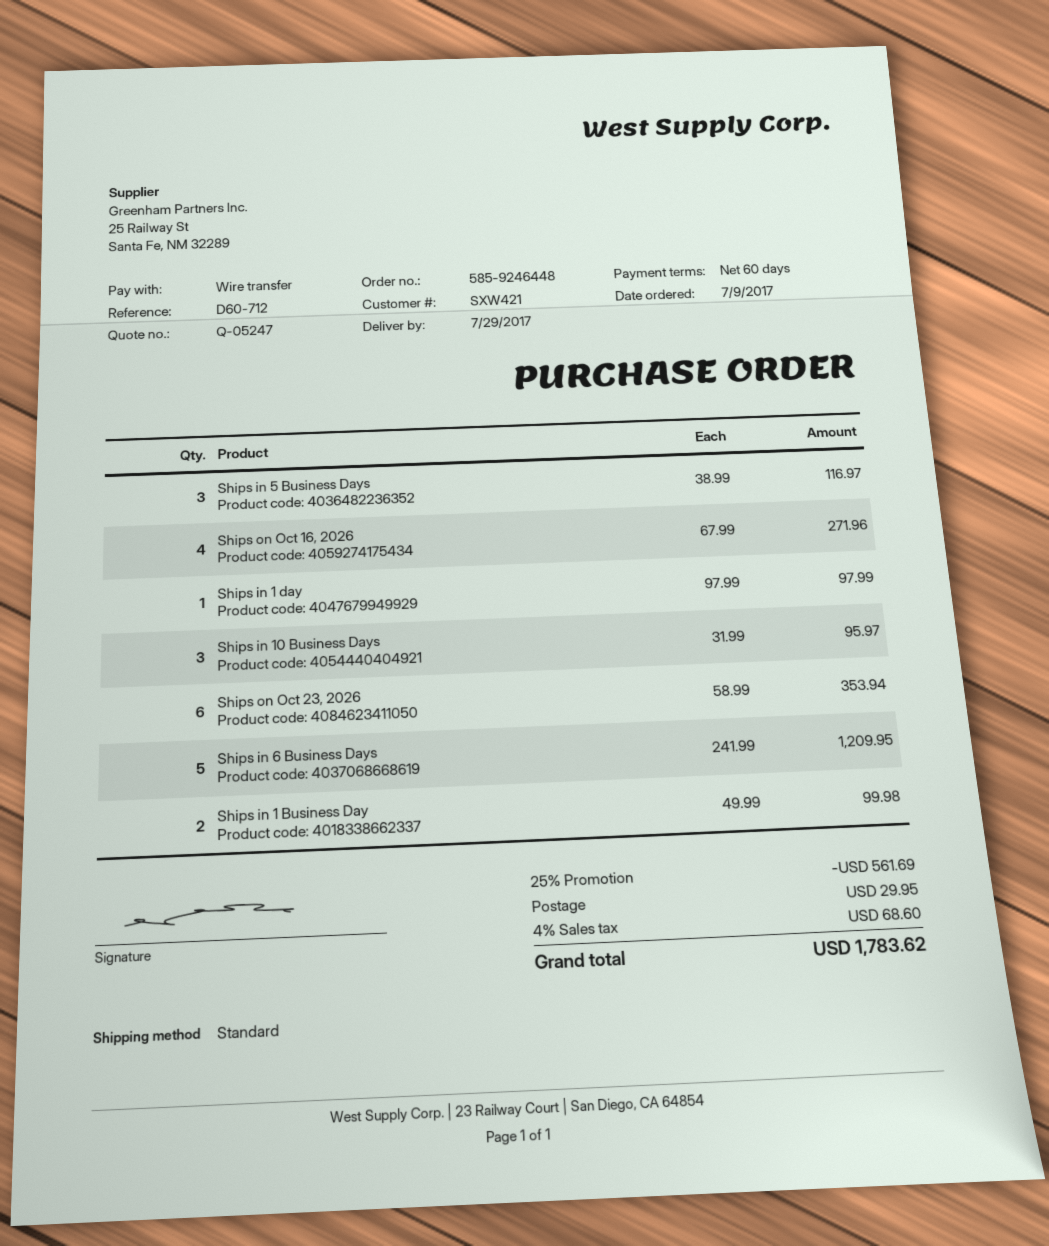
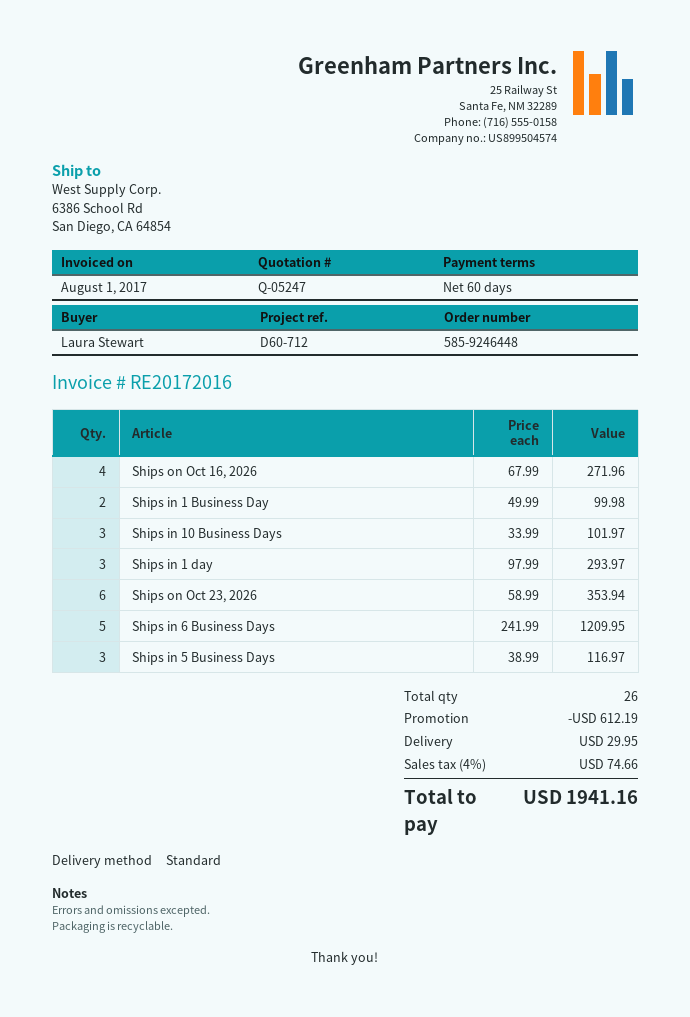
Ships in 1 day: 1 x 97.99 = 97.99 -> 3 x 97.99 = 293.97
Ships in 10 Business Days: 3 x 31.99 = 95.97 -> 3 x 33.99 = 101.97
discount: 561.69 -> 612.19
tax: 4% = 68.60 -> 4% = 74.66
total: 1783.62 -> 1941.16

